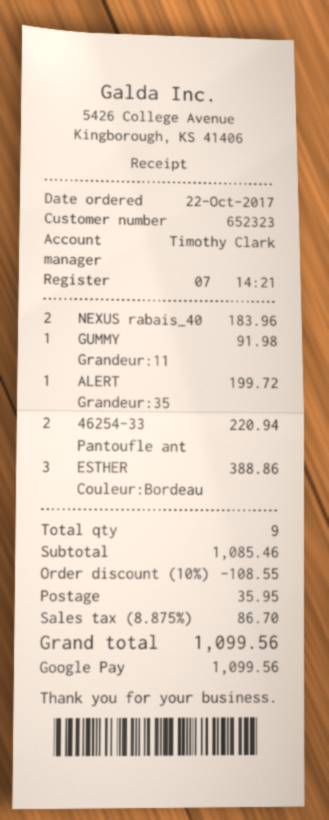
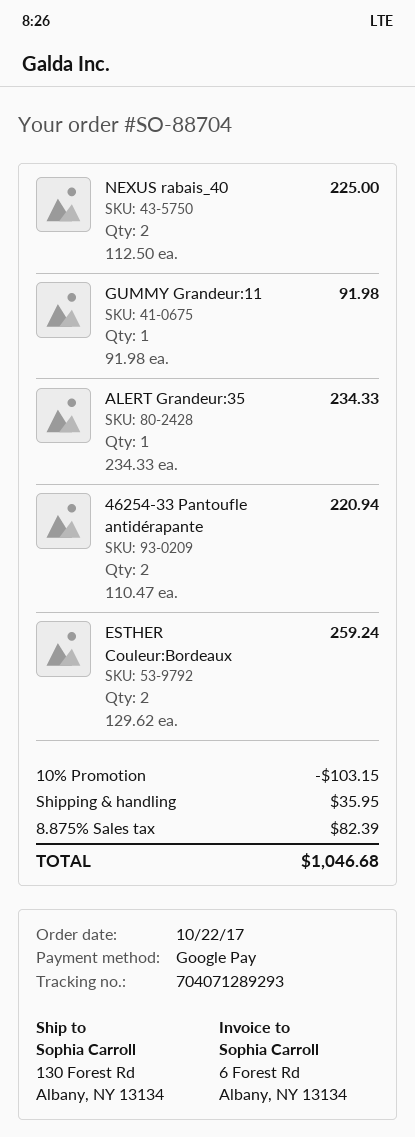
NEXUS rabais_40: 2 for 183.96 -> 2 for 225.00
ALERT Grandeur:35: 1 for 199.72 -> 1 for 234.33
ESTHER Couleur:Bordeau: 3 for 388.86 -> 2 for 259.24
discount: 10% = 108.55 -> 10% = 103.15
tax: 8.875% = 86.70 -> 8.875% = 82.39
total: 1099.56 -> 1046.68

